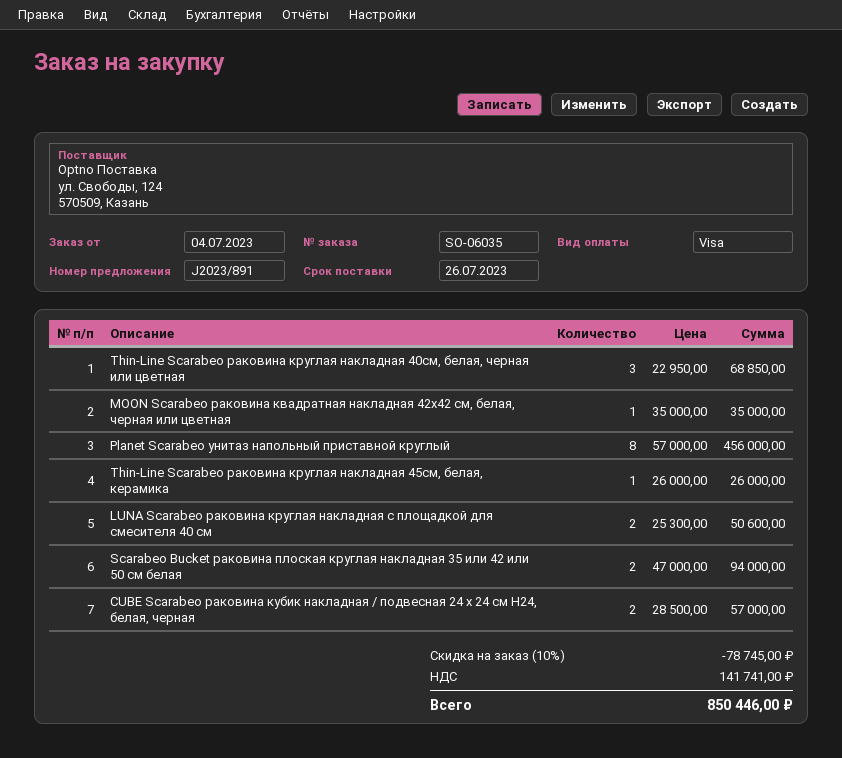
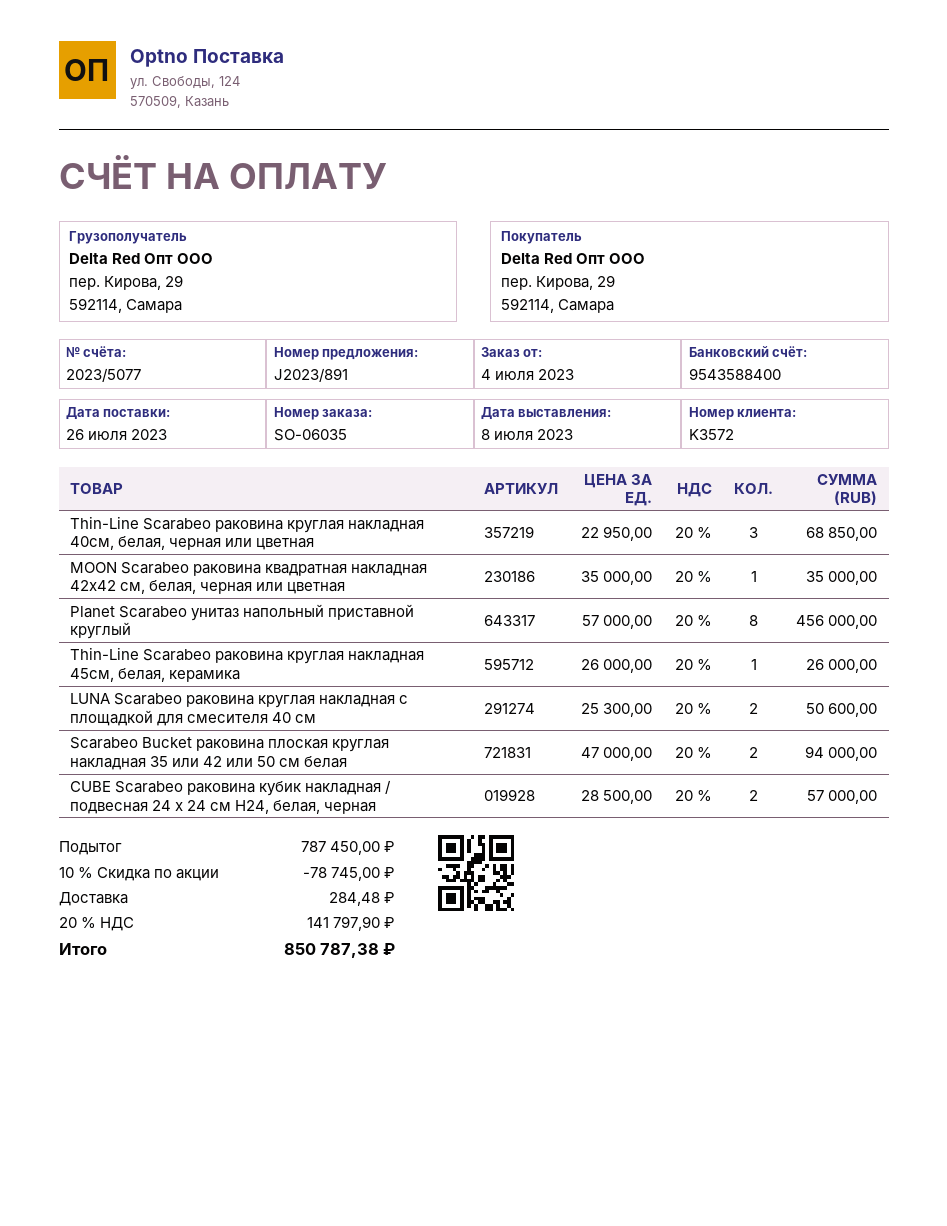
shipping: none -> 284.48
tax: 141741.00 -> 141797.90
total: 850446.00 -> 850787.38

